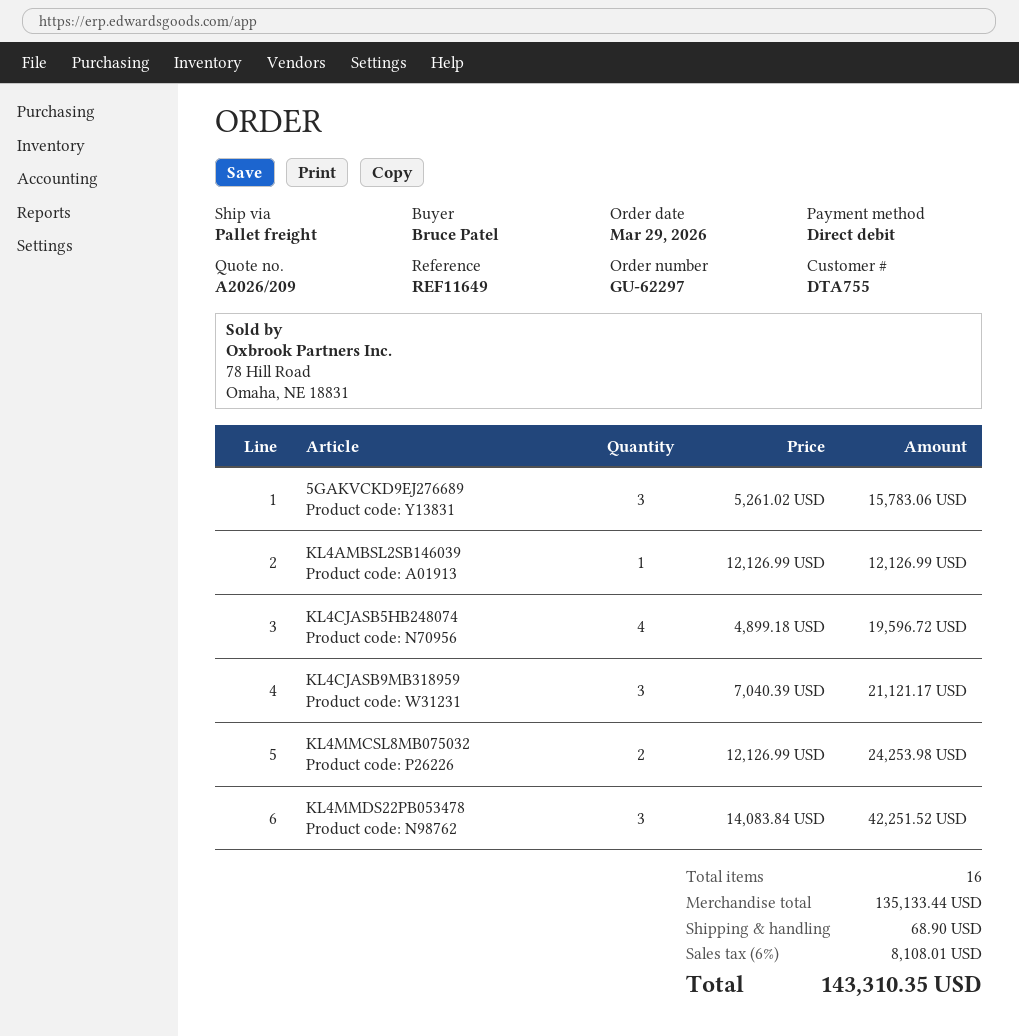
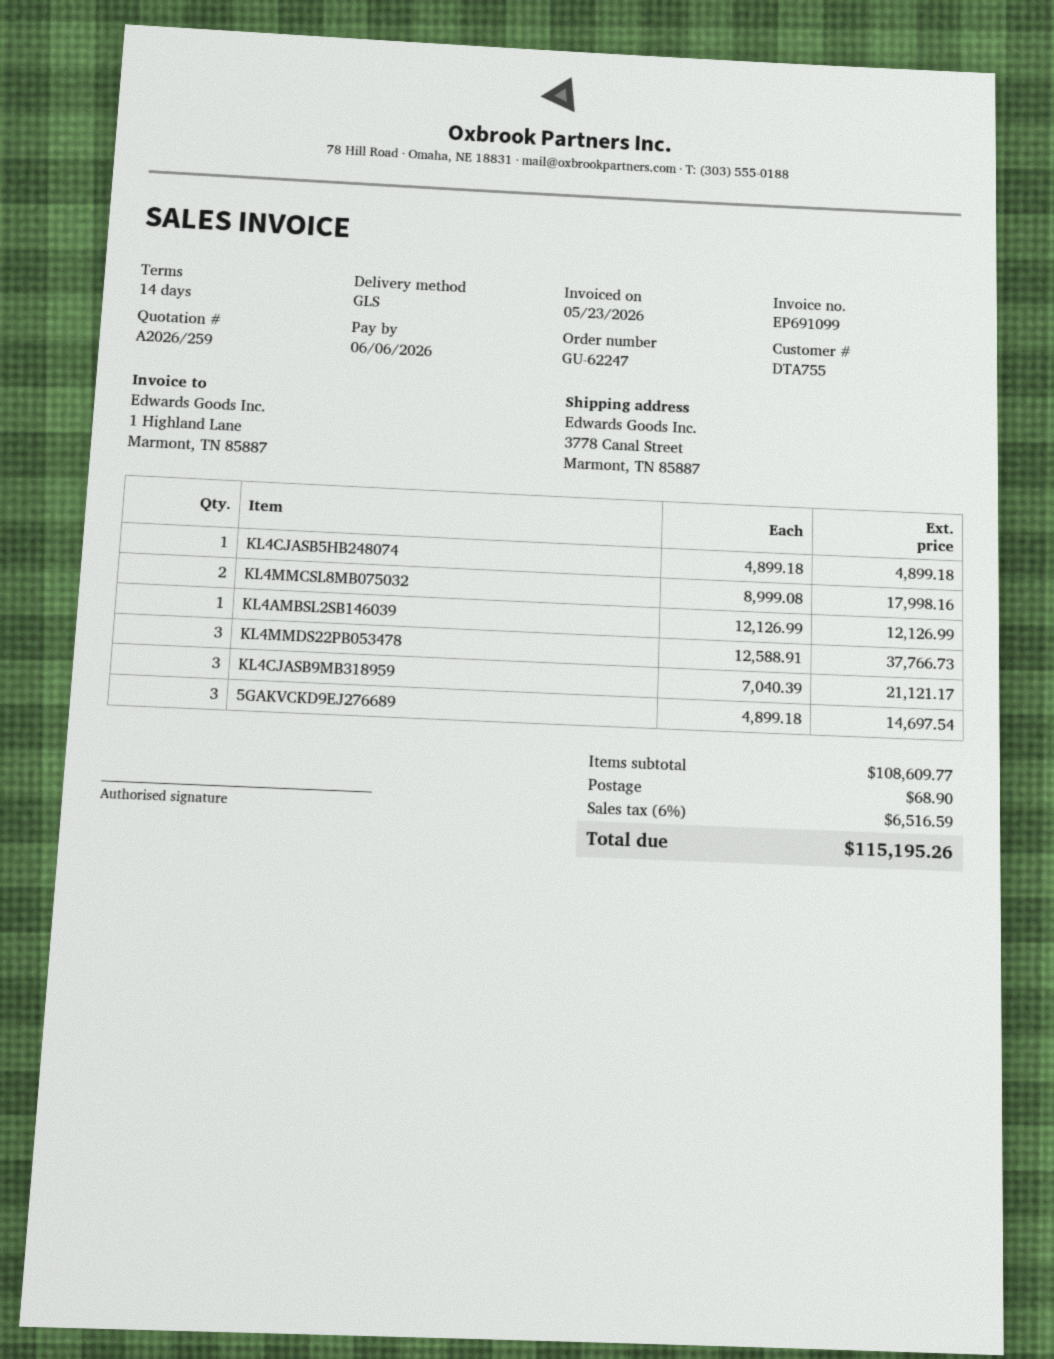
quote number: A2026/209 -> A2026/259
order number: GU-62297 -> GU-62247
shipping method: pallet freight -> GLS
5GAKVCKD9EJ276689: 3 x 5261.02 = 15783.06 -> 3 x 4899.18 = 14697.54
KL4CJASB5HB248074: 4 x 4899.18 = 19596.72 -> 1 x 4899.18 = 4899.18
KL4MMCSL8MB075032: 2 x 12126.99 = 24253.98 -> 2 x 8999.08 = 17998.16
KL4MMDS22PB053478: 3 x 14083.84 = 42251.52 -> 3 x 12588.91 = 37766.73
subtotal: 135133.44 -> 108609.77
tax: 6% = 8108.01 -> 6% = 6516.59
total: 143310.35 -> 115195.26

